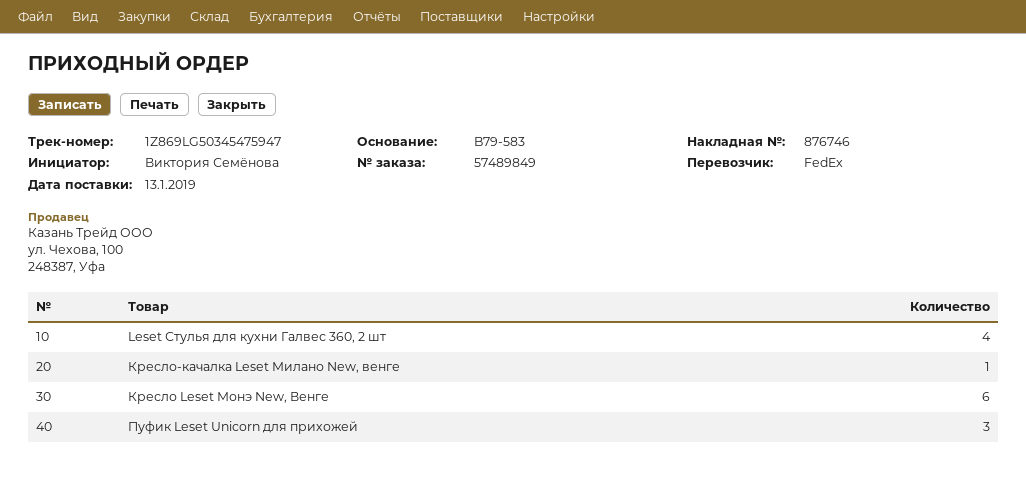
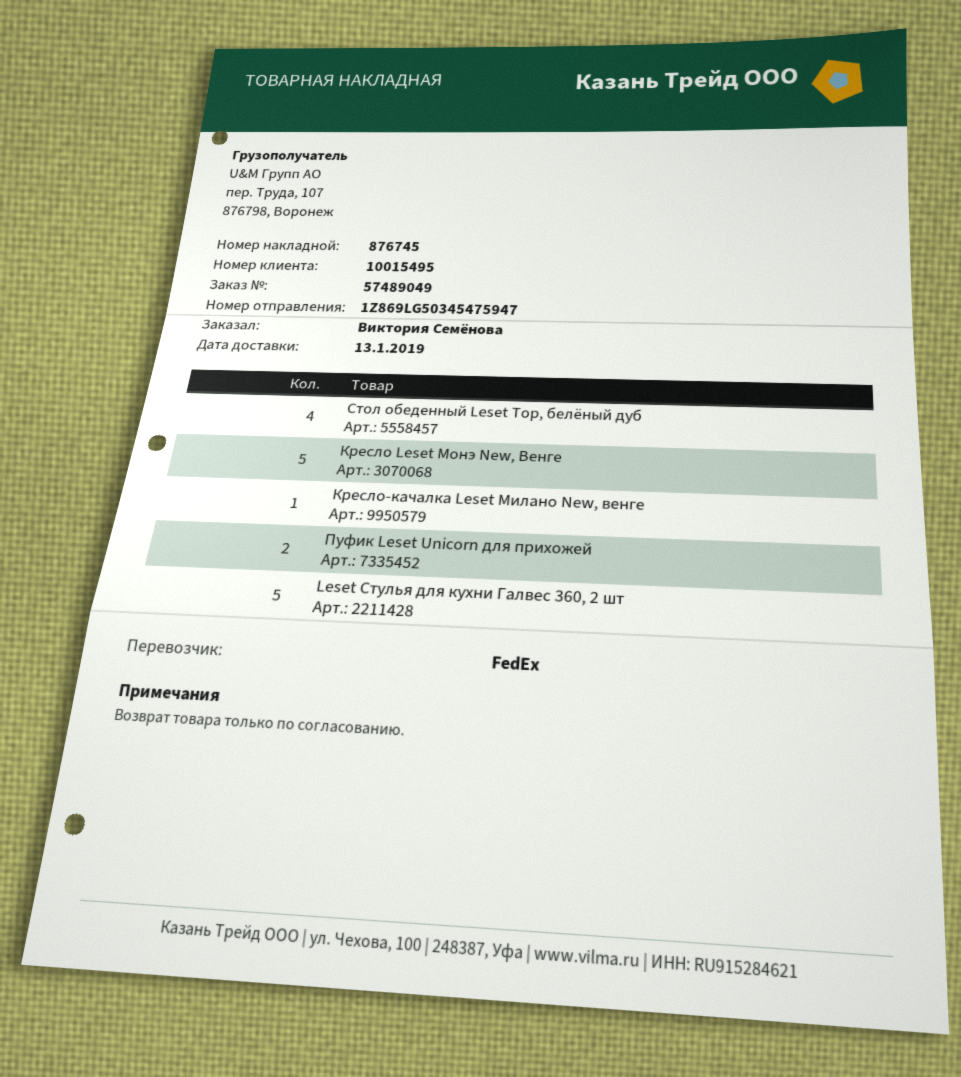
order number: 57489849 -> 57489049
delivery note number: 876746 -> 876745
Leset Стулья для кухни Галвес 360, 2 шт: 4 -> 5
Кресло Leset Монэ New, Венге: 6 -> 5
Пуфик Leset Unicorn для прихожей: 3 -> 2
Стол обеденный Leset Тор, белёный дуб: none -> 4

